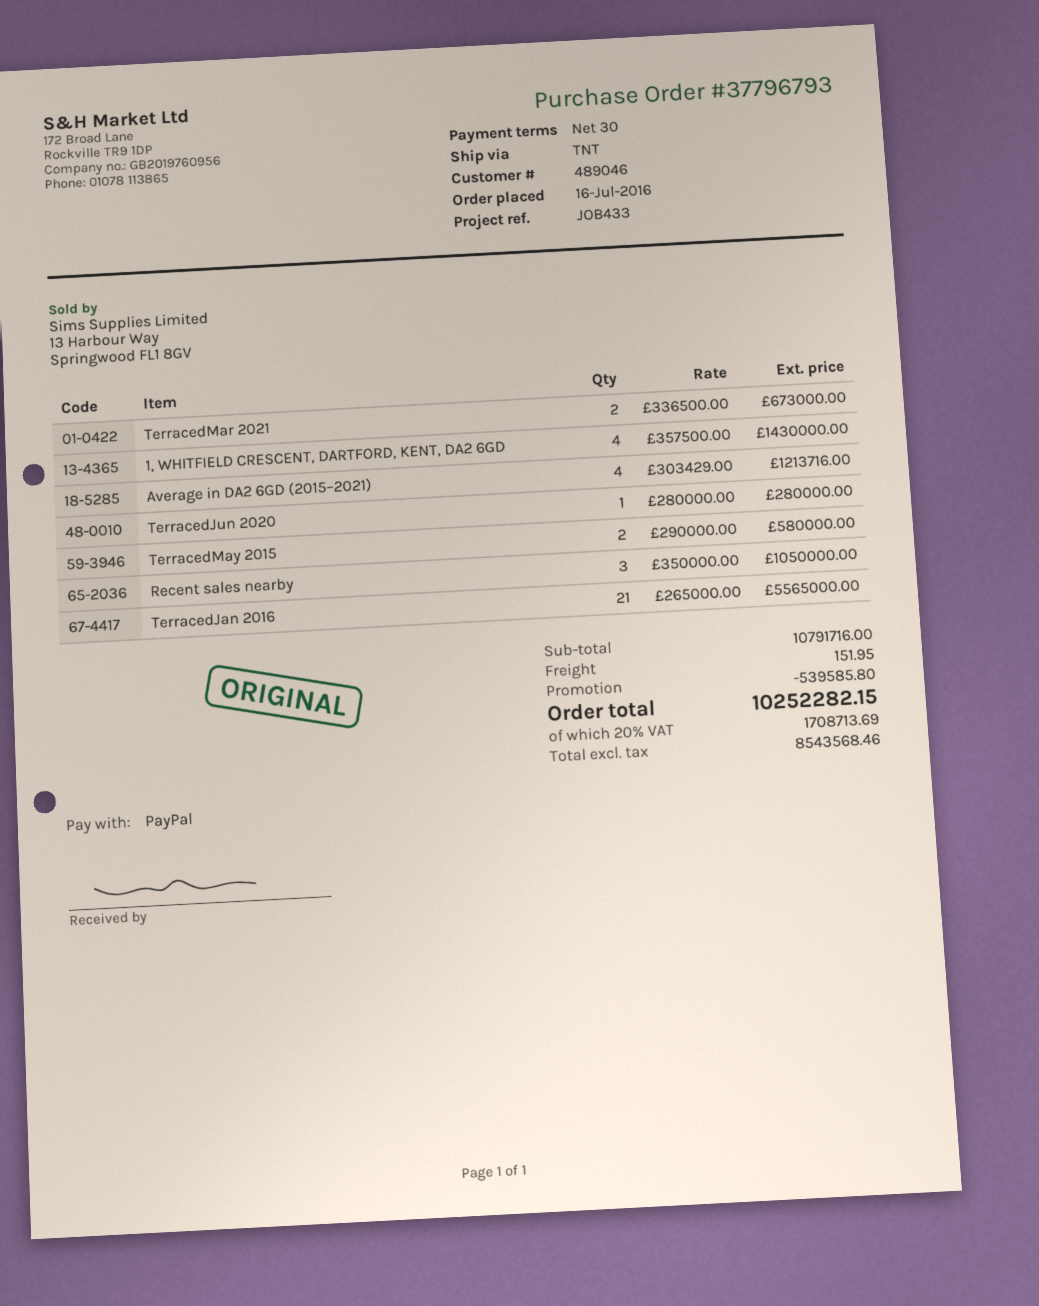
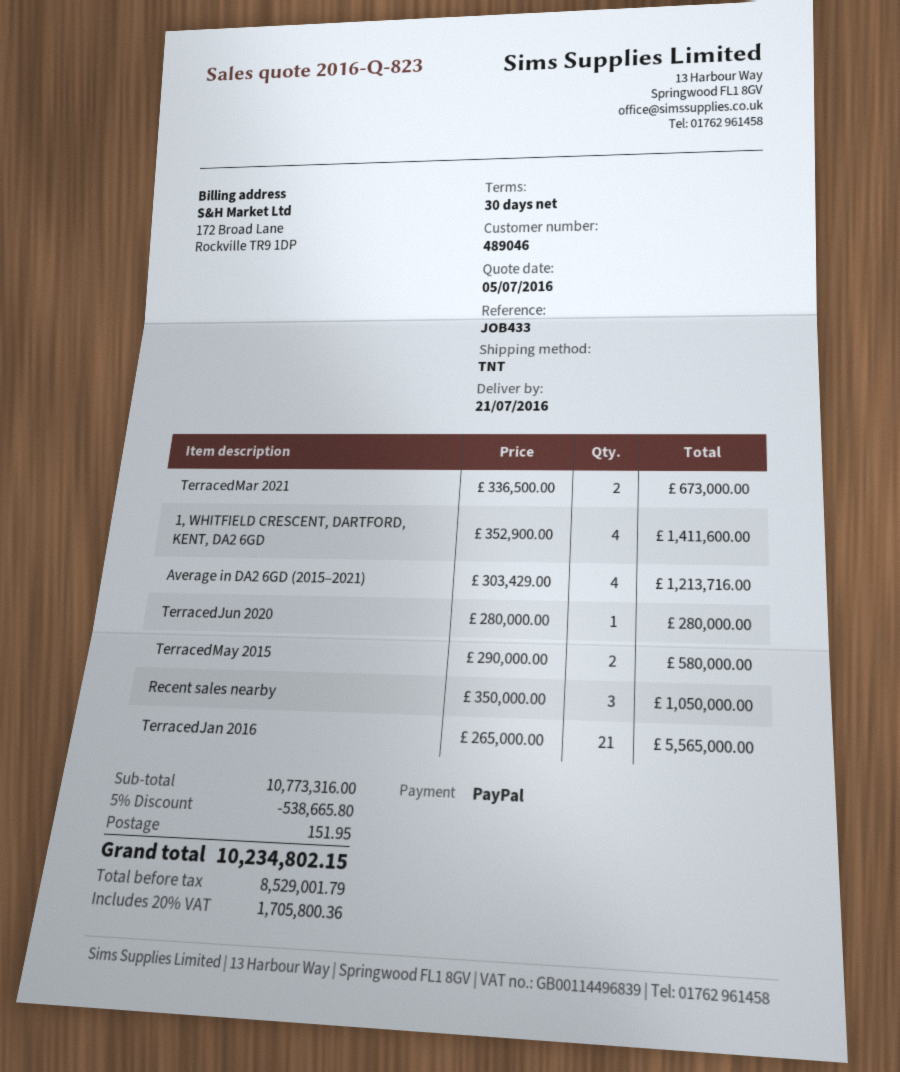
1, WHITFIELD CRESCENT, DARTFORD, KENT, DA2 6GD: 4 x 357500.00 = 1430000.00 -> 4 x 352900.00 = 1411600.00
subtotal: 10791716.00 -> 10773316.00
discount: 539585.80 -> 538665.80
net: 8543568.46 -> 8529001.79
tax: 20% = 1708713.69 -> 20% = 1705800.36
total: 10252282.15 -> 10234802.15

